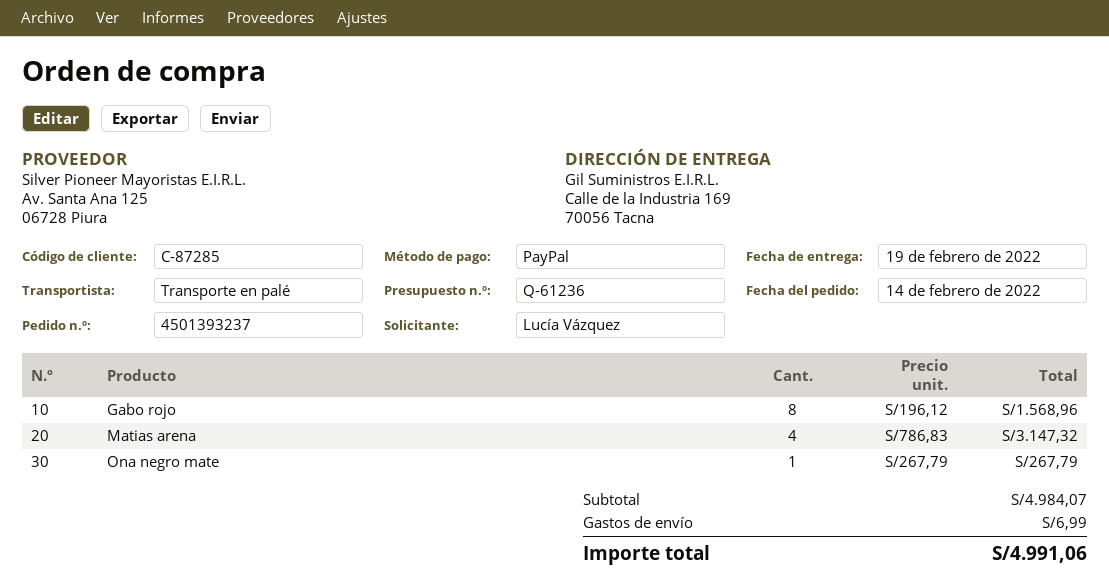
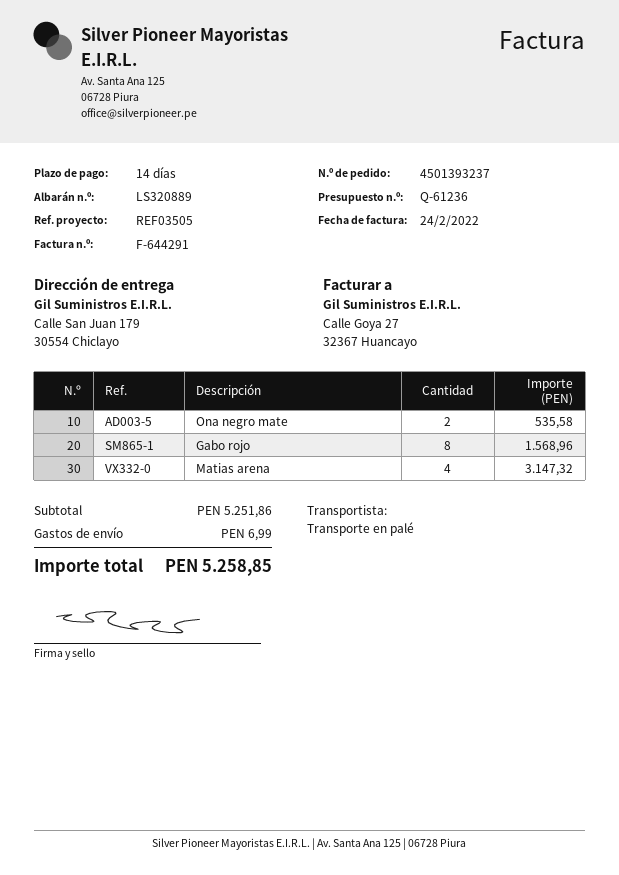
ship to: Calle de la Industria 169, 70056 Tacna -> Calle San Juan 179, 30554 Chiclayo
Ona negro mate: 1 for 267.79 -> 2 for 535.58
subtotal: 4984.07 -> 5251.86
total: 4991.06 -> 5258.85

